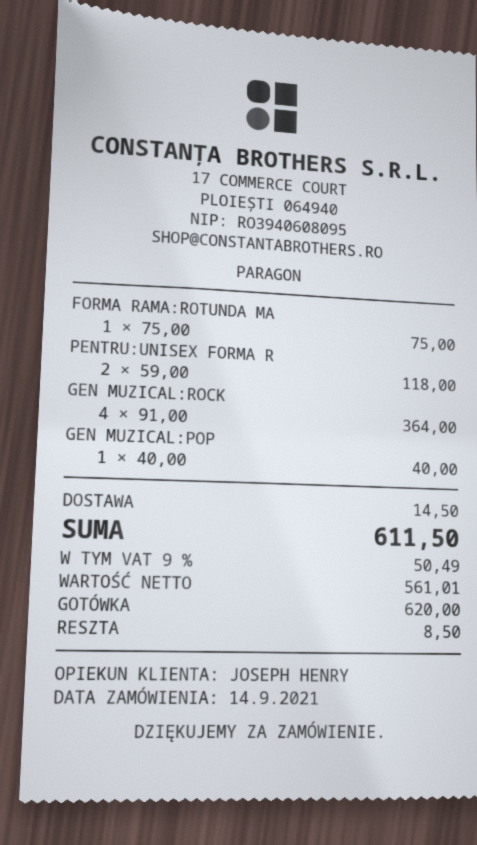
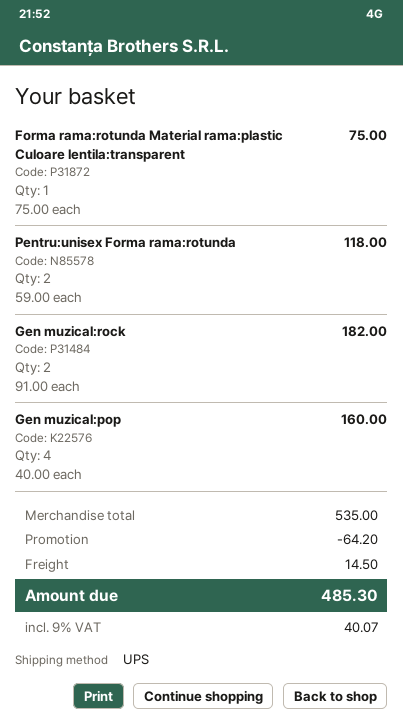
GEN MUZICAL:ROCK: 4 x 91.00 = 364.00 -> 2 x 91.00 = 182.00
GEN MUZICAL:POP: 1 x 40.00 = 40.00 -> 4 x 40.00 = 160.00
discount: none -> 64.20
tax: 9% = 50.49 -> 9% = 40.07
total: 611.50 -> 485.30

